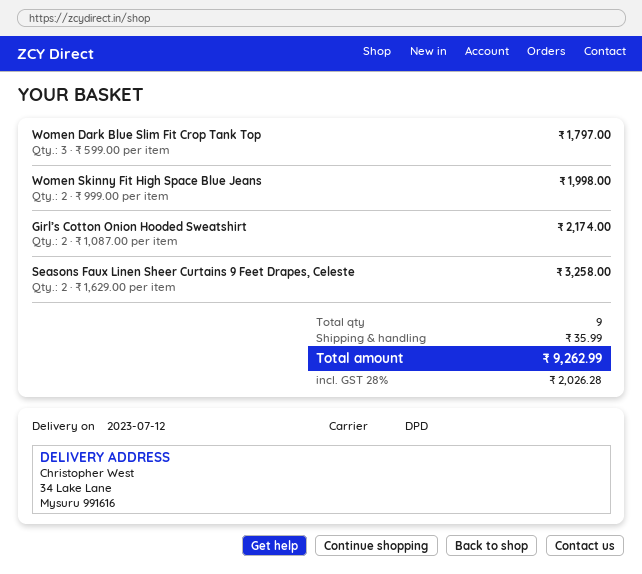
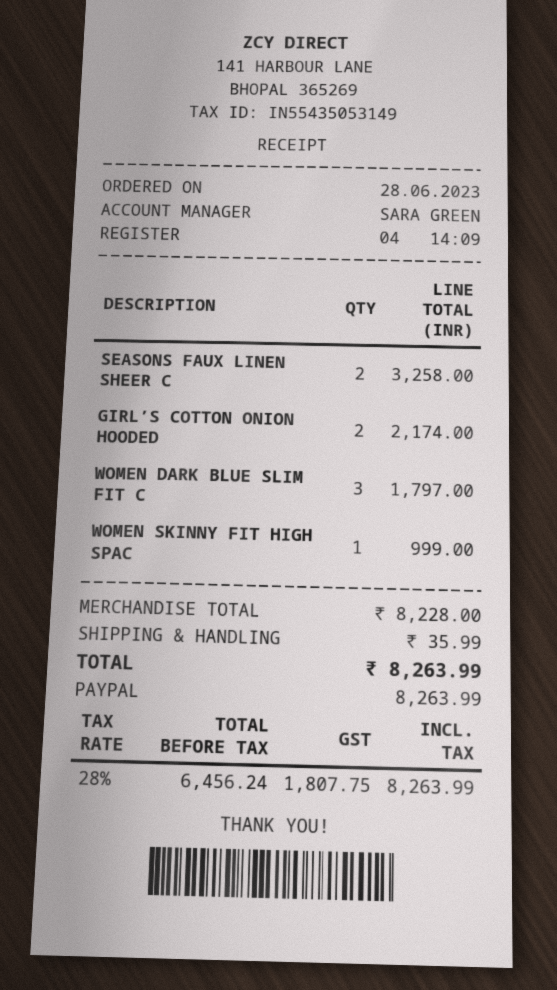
Women Skinny Fit High Space Blue Jeans: 2 for 1998.00 -> 1 for 999.00
tax: 28% = 2026.28 -> 28% = 1807.75
total: 9262.99 -> 8263.99

